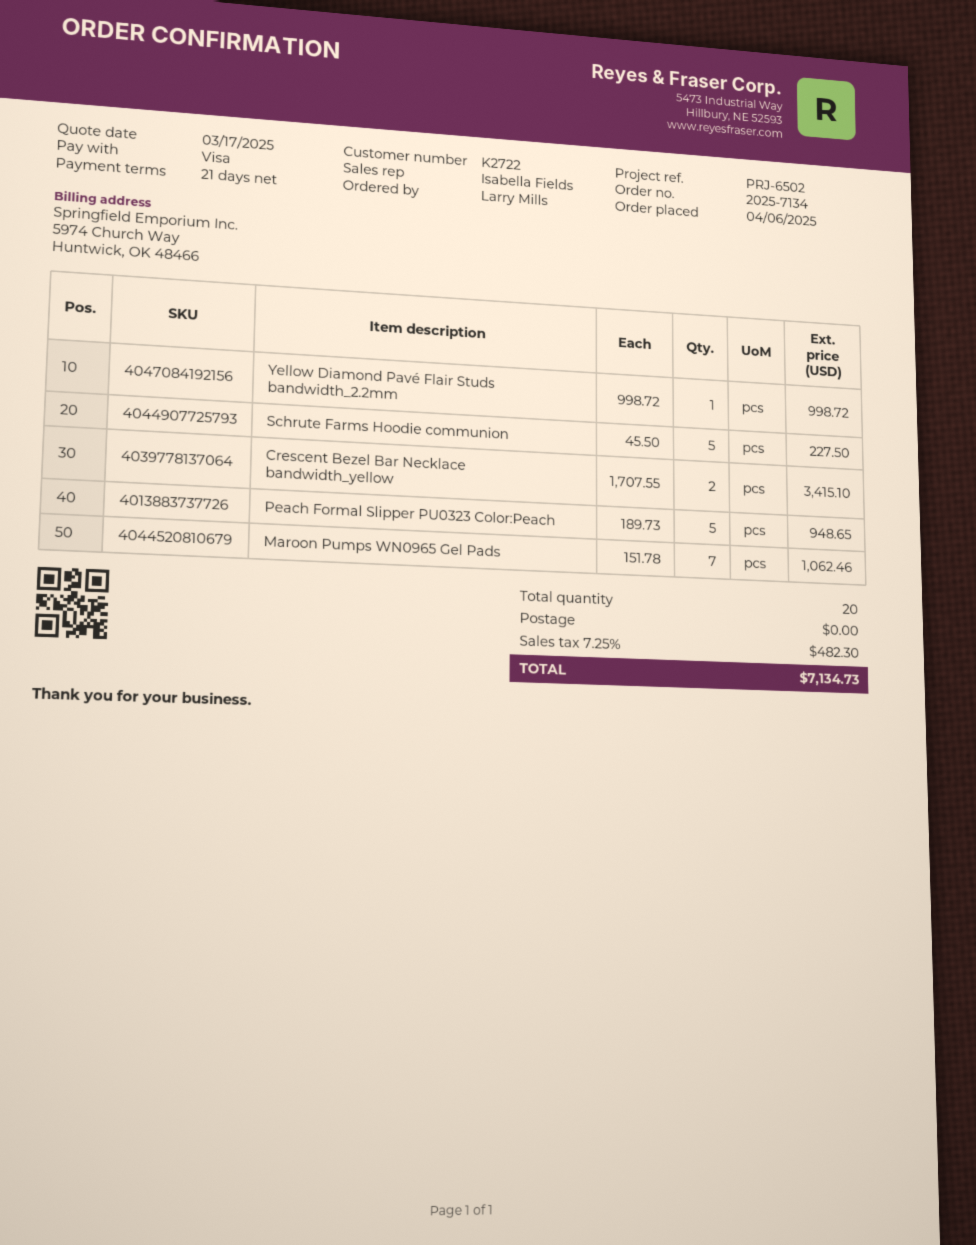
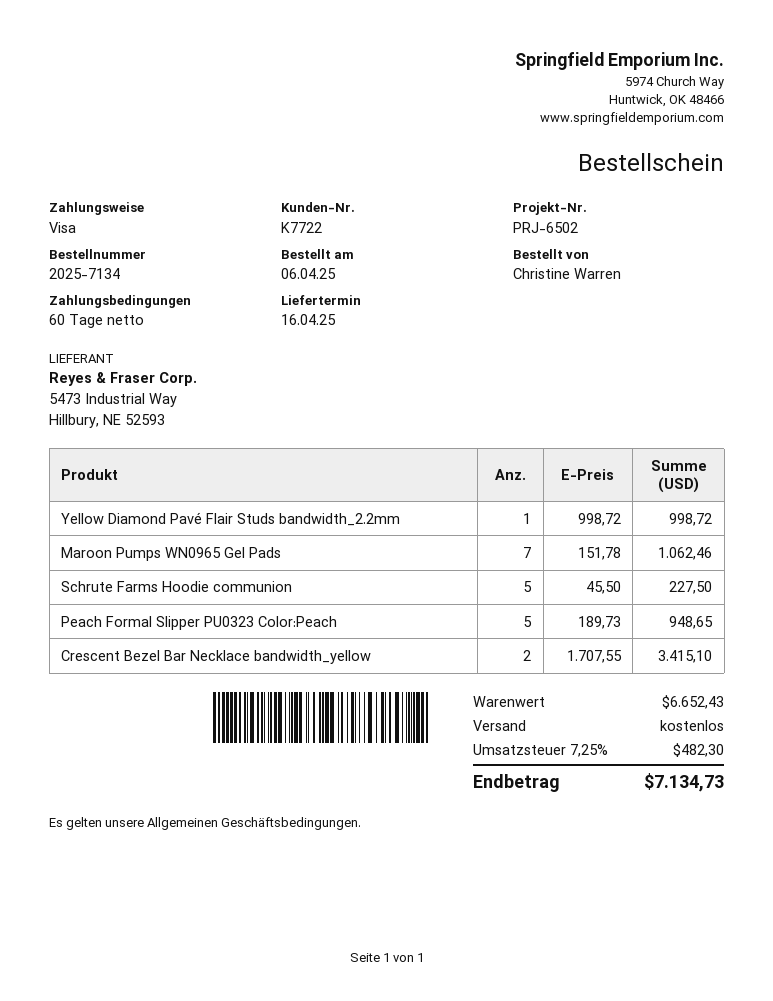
payment terms: 21 days -> 60 days
customer number: K2722 -> K7722
ordered by: Larry Mills -> Christine Warren

